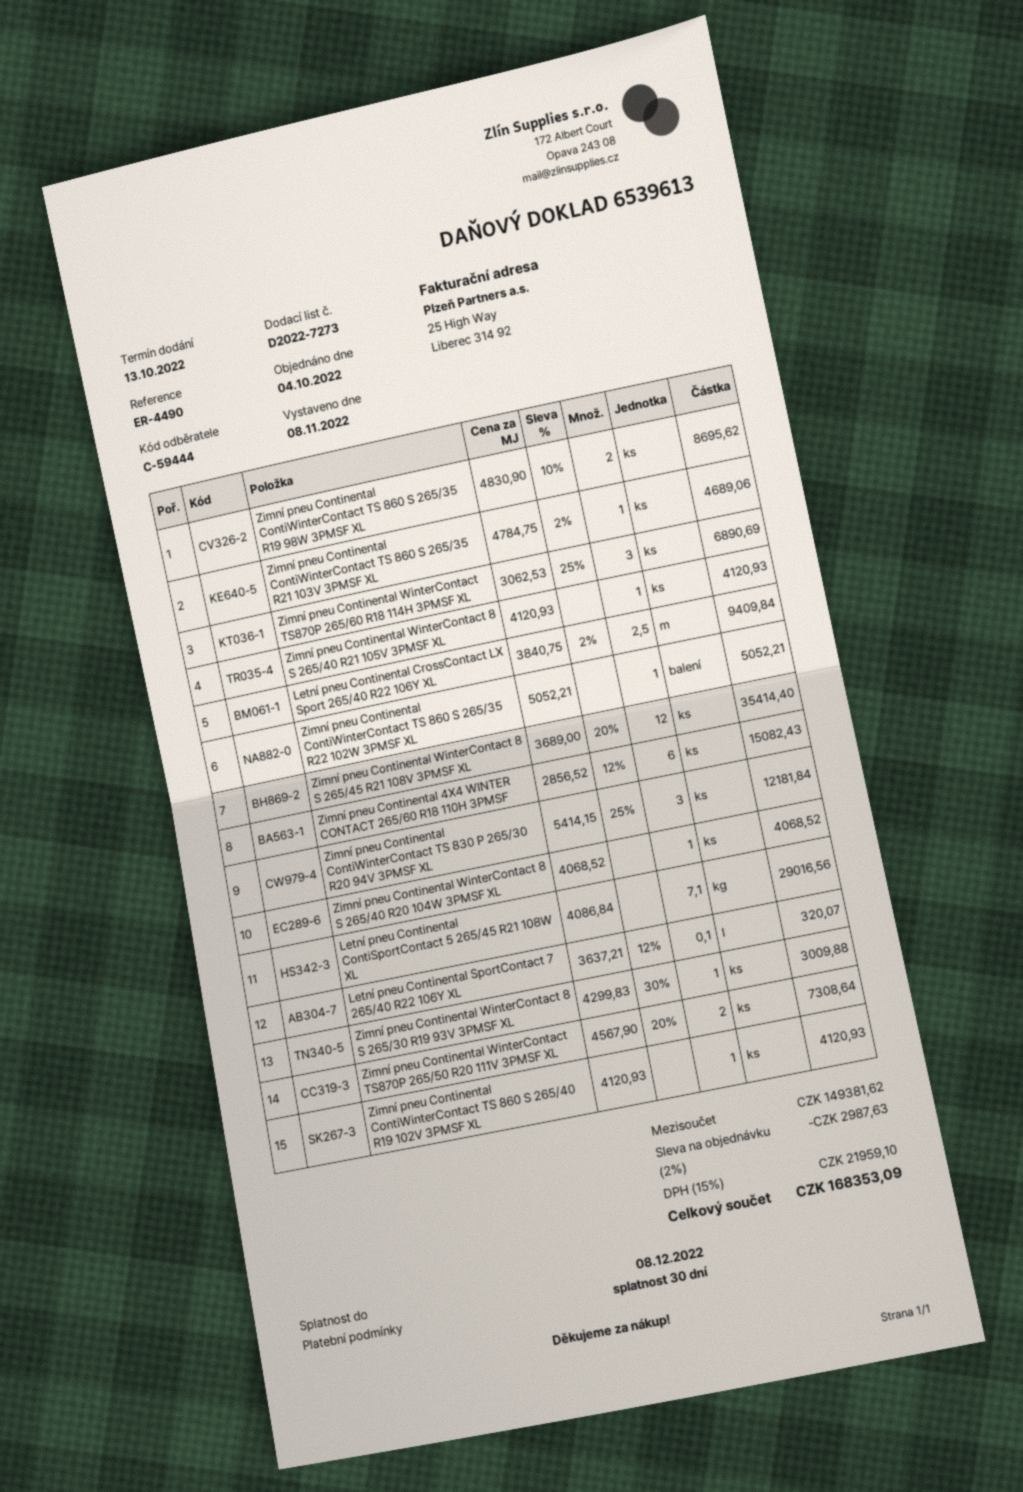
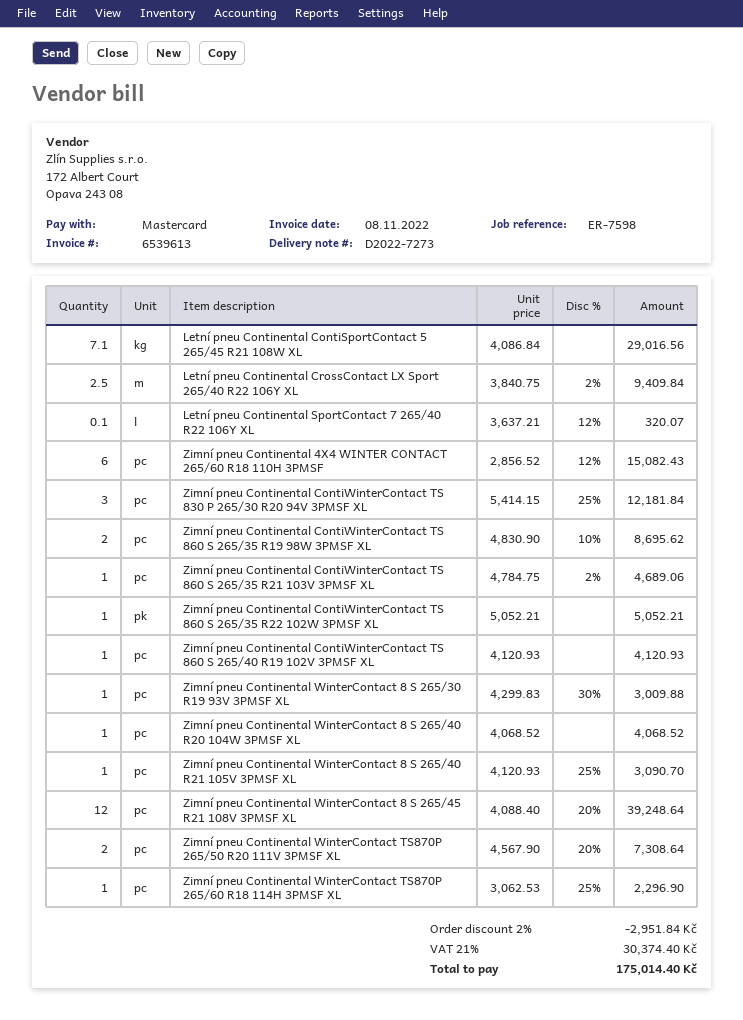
reference: ER-4490 -> ER-7598
Zimní pneu Continental WinterContact TS870P 265/60 R18 114H 3PMSF XL: 3 x 3062.53 - 25% = 6890.69 -> 1 x 3062.53 - 25% = 2296.90
Zimní pneu Continental WinterContact 8 S 265/40 R21 105V 3PMSF XL: 1 x 4120.93 = 4120.93 -> 1 x 4120.93 - 25% = 3090.70
Zimní pneu Continental WinterContact 8 S 265/45 R21 108V 3PMSF XL: 12 x 3689.00 - 20% = 35414.40 -> 12 x 4088.40 - 20% = 39248.64
discount: 2% = 2987.63 -> 2% = 2951.84
tax: 15% = 21959.10 -> 21% = 30374.40
total: 168353.09 -> 175014.40

